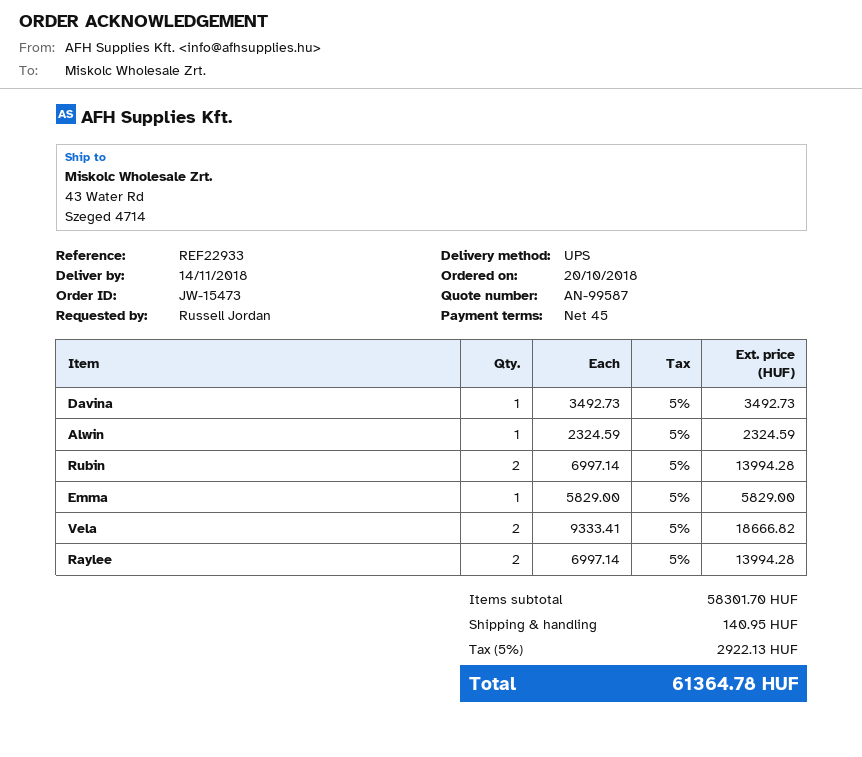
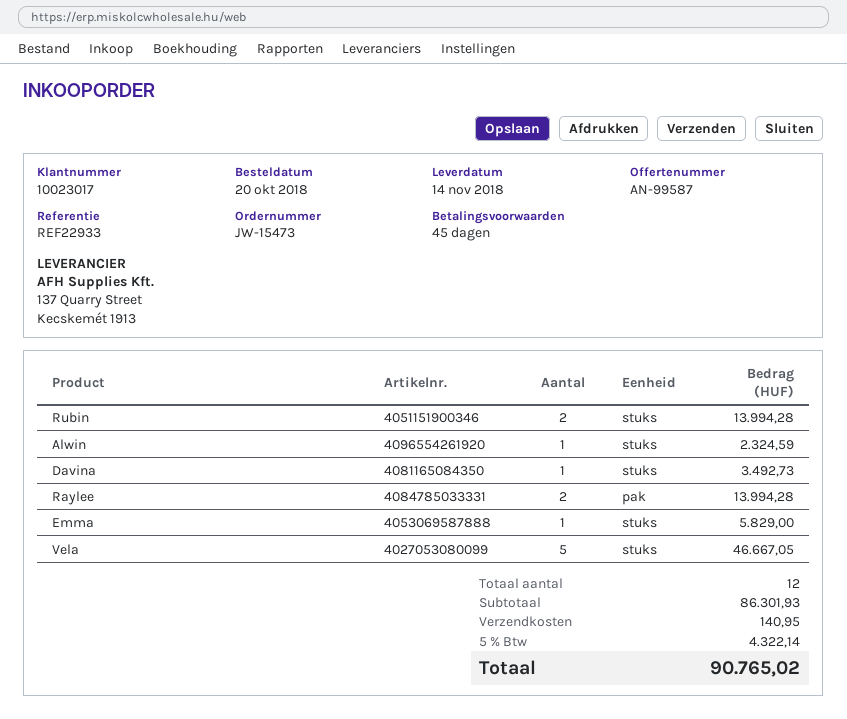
Vela: 2 for 18666.82 -> 5 for 46667.05
subtotal: 58301.70 -> 86301.93
tax: 5% = 2922.13 -> 5% = 4322.14
total: 61364.78 -> 90765.02

